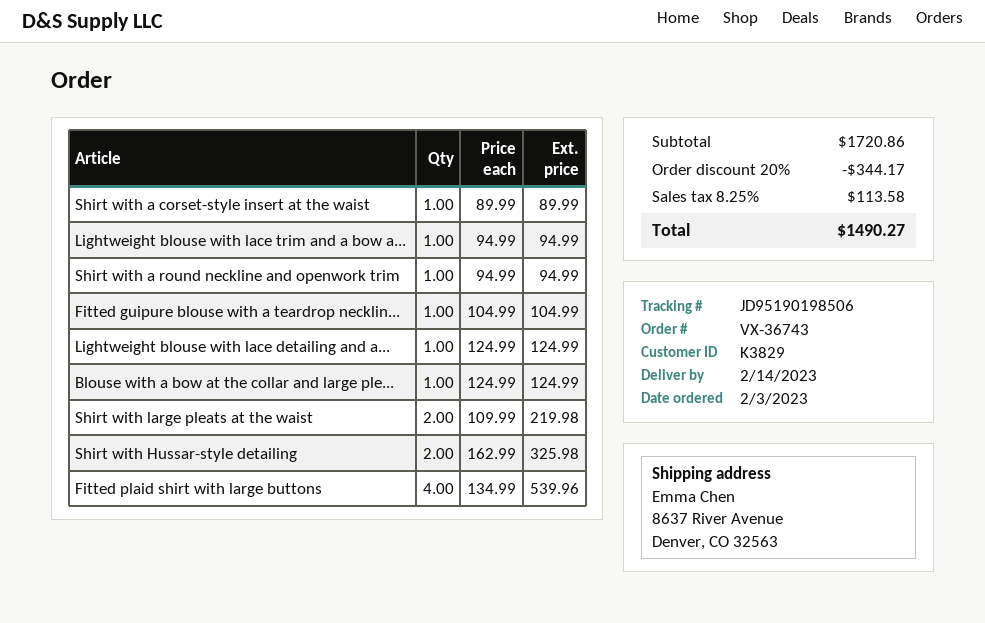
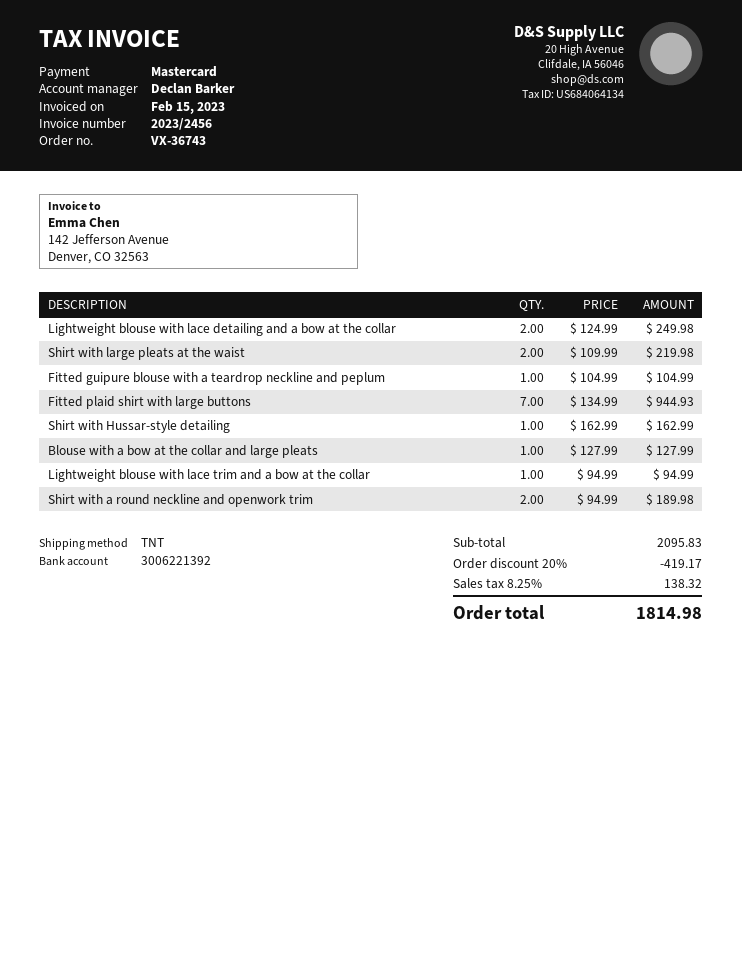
Shirt with a corset-style insert at the waist: 1 x 89.99 = 89.99 -> none
Shirt with a round neckline and openwork trim: 1 x 94.99 = 94.99 -> 2 x 94.99 = 189.98
Lightweight blouse with lace detailing and a...: 1 x 124.99 = 124.99 -> 2 x 124.99 = 249.98
Blouse with a bow at the collar and large ple...: 1 x 124.99 = 124.99 -> 1 x 127.99 = 127.99
Shirt with Hussar-style detailing: 2 x 162.99 = 325.98 -> 1 x 162.99 = 162.99
Fitted plaid shirt with large buttons: 4 x 134.99 = 539.96 -> 7 x 134.99 = 944.93
subtotal: 1720.86 -> 2095.83
discount: 20% = 344.17 -> 20% = 419.17
tax: 8.25% = 113.58 -> 8.25% = 138.32
total: 1490.27 -> 1814.98

